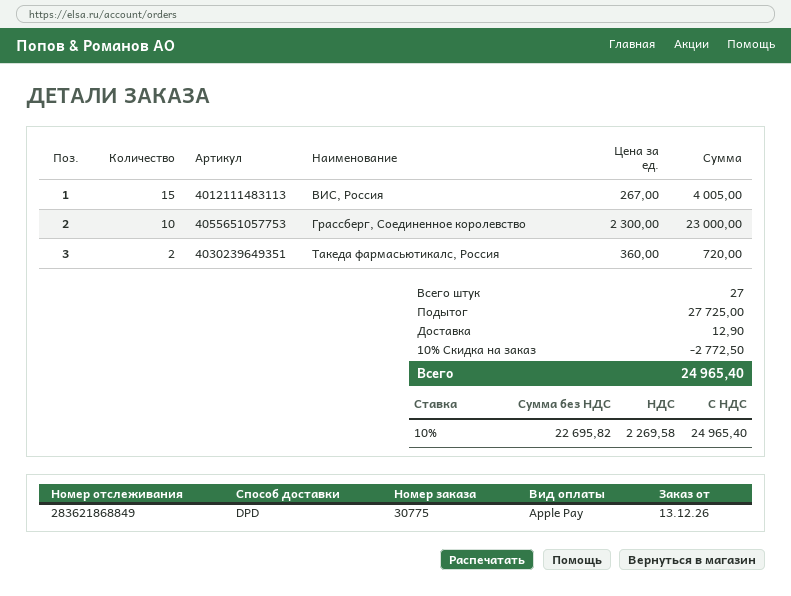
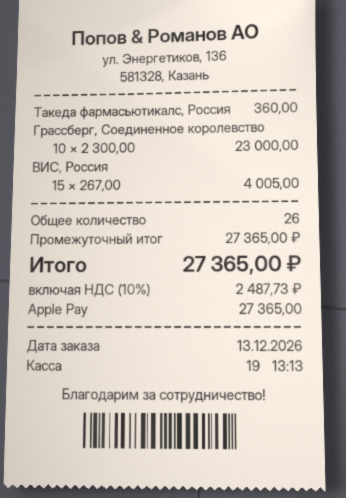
Такеда фармасьютикалс, Россия: 2 x 360.00 = 720.00 -> 1 x 360.00 = 360.00
total quantity: 27 -> 26
subtotal: 27725.00 -> 27365.00
discount: 10% = 2772.50 -> none
shipping: 12.90 -> none
tax: 10% = 2269.58 -> 10% = 2487.73
total: 24965.40 -> 27365.00

